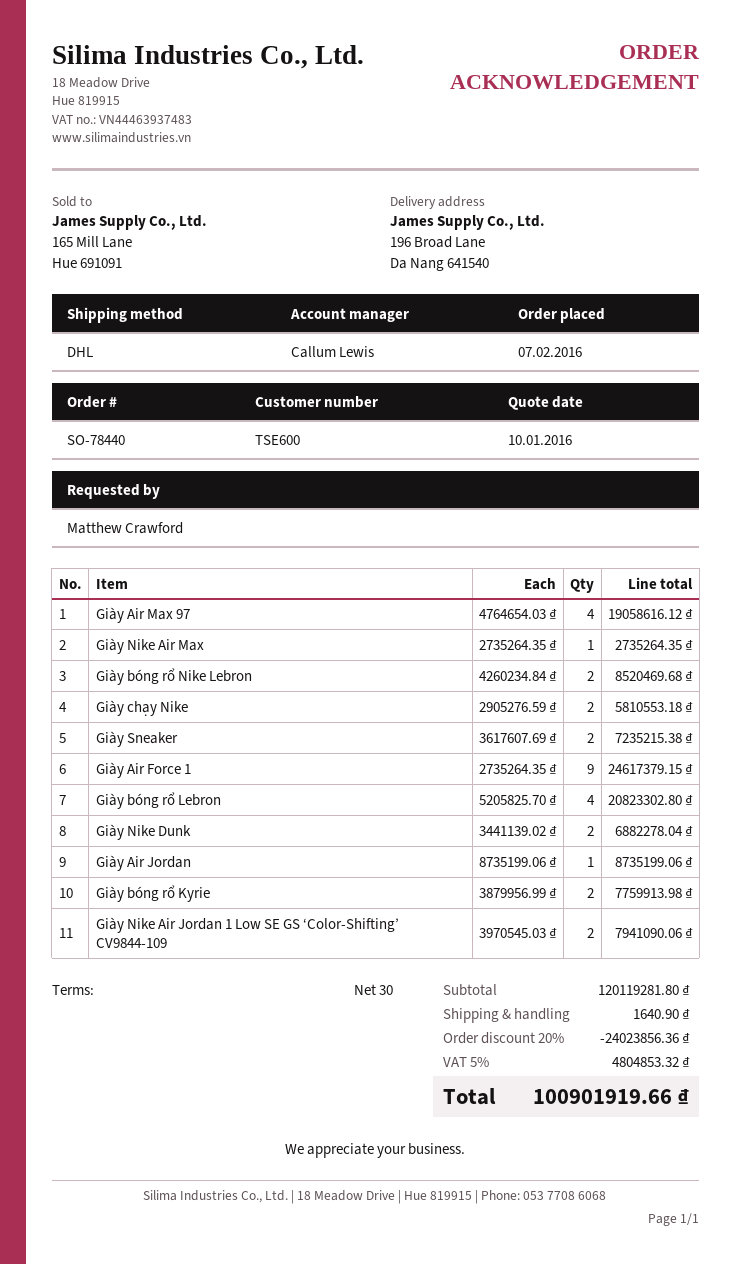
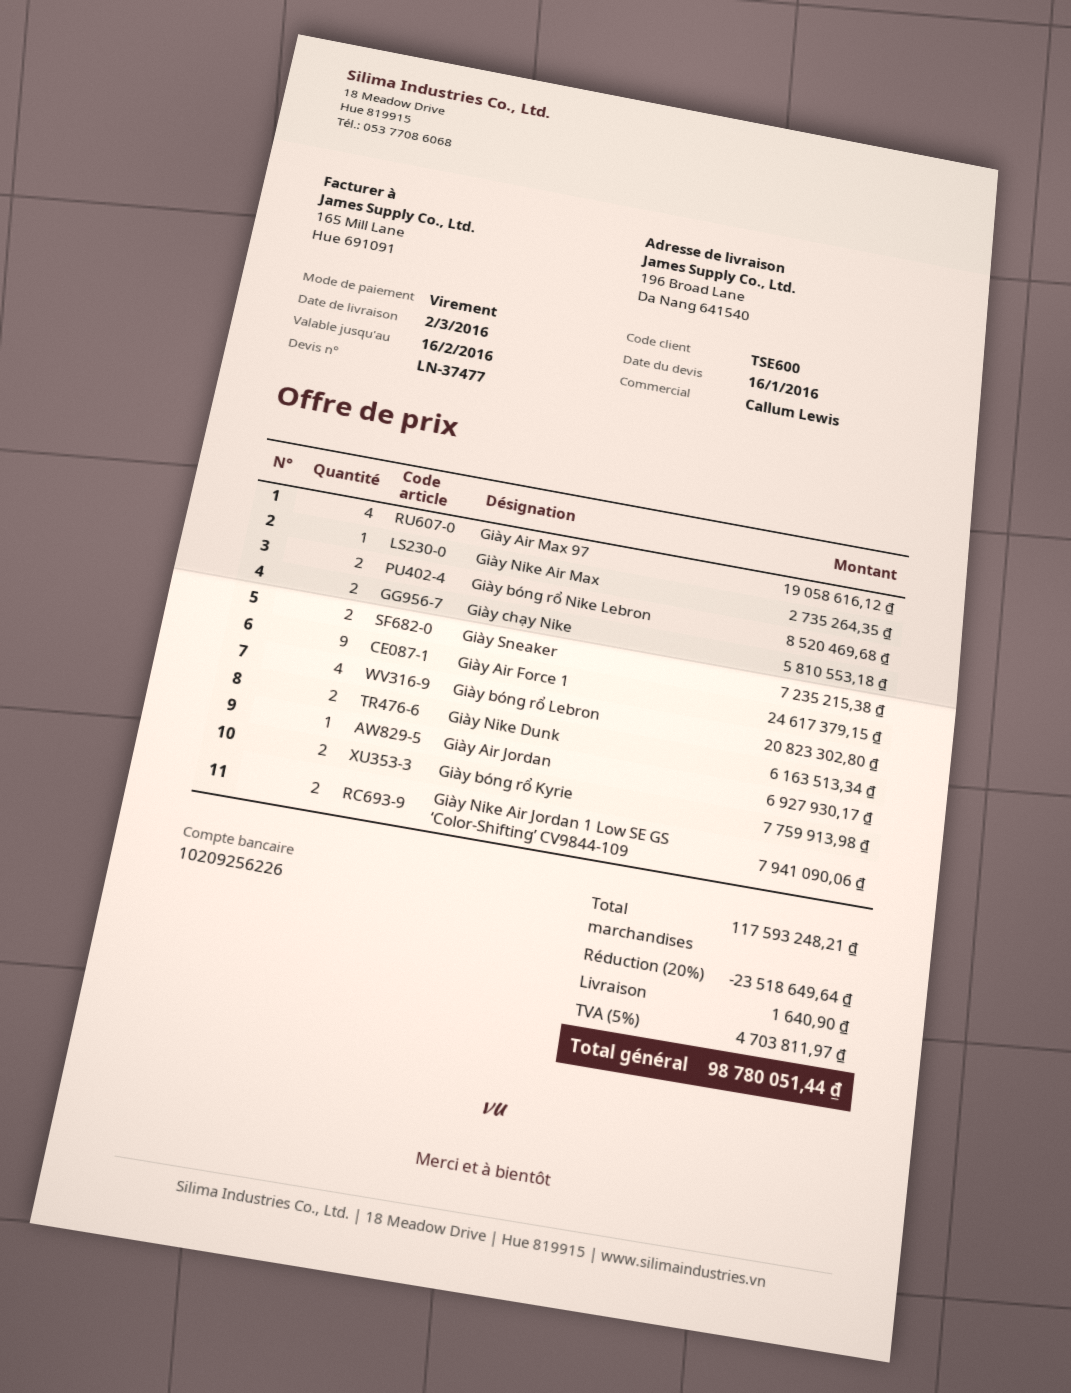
quote date: 2016-01-10 -> 2016-01-16
Giày Nike Dunk: 2 for 6882278.04 -> 2 for 6163513.34
Giày Air Jordan: 1 for 8735199.06 -> 1 for 6927930.17
subtotal: 120119281.80 -> 117593248.21
discount: 20% = 24023856.36 -> 20% = 23518649.64
tax: 5% = 4804853.32 -> 5% = 4703811.97
total: 100901919.66 -> 98780051.44

